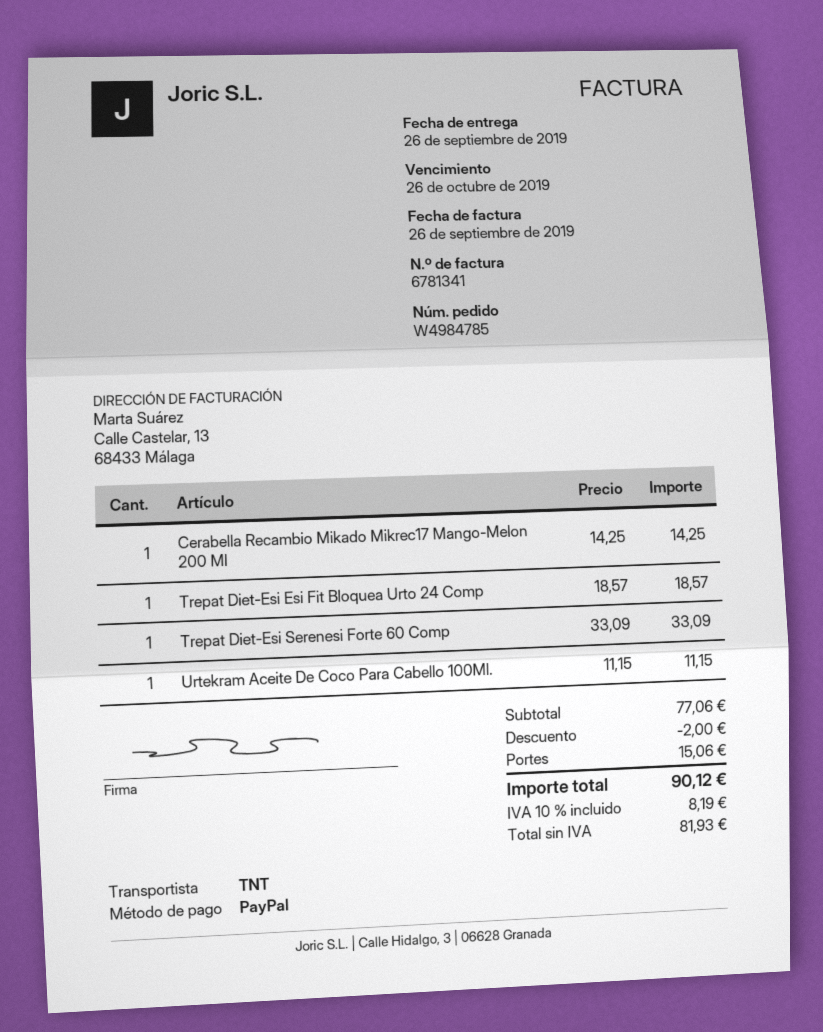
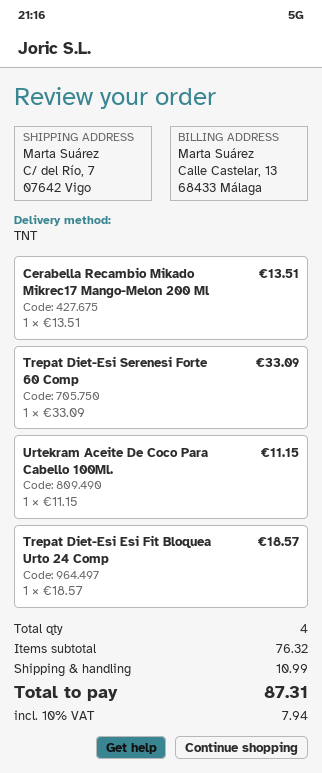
Cerabella Recambio Mikado Mikrec17 Mango-Melon 200 Ml: 1 x 14.25 = 14.25 -> 1 x 13.51 = 13.51
subtotal: 77.06 -> 76.32
discount: 2.00 -> none
shipping: 15.06 -> 10.99
tax: 10% = 8.19 -> 10% = 7.94
total: 90.12 -> 87.31

